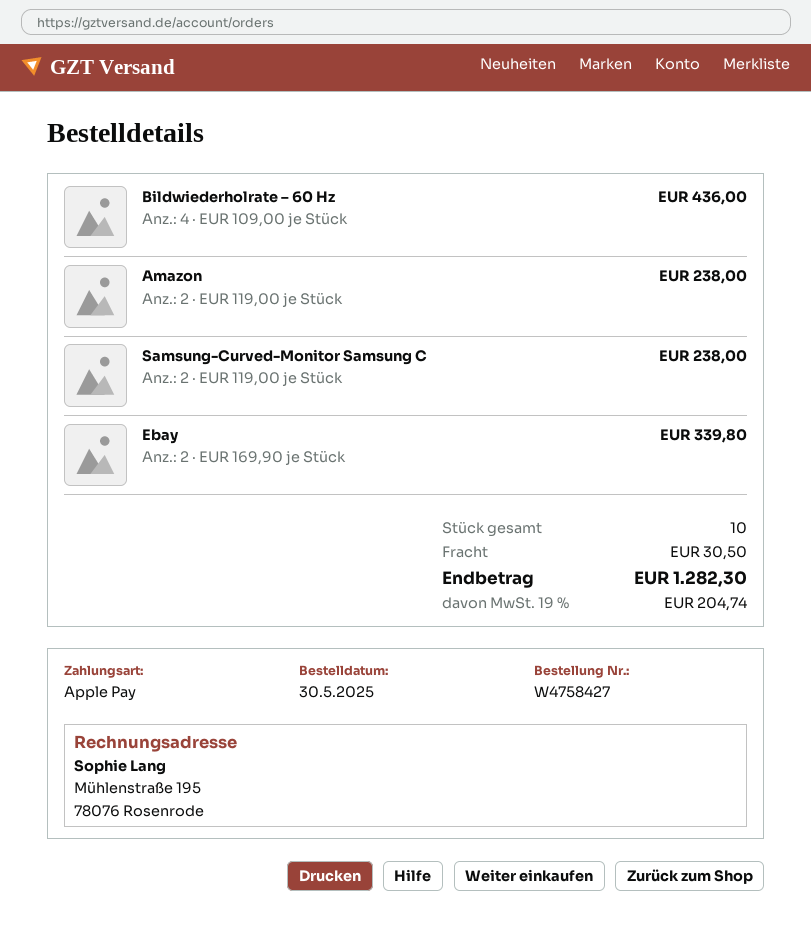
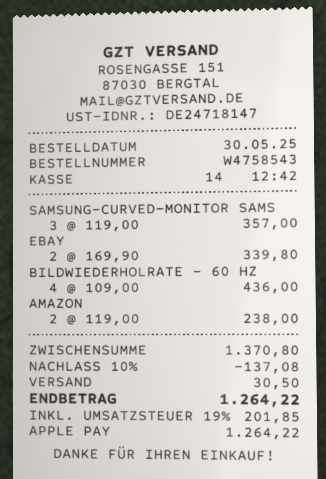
order number: W4758427 -> W4758543
Samsung-Curved-Monitor Samsung C: 2 x 119.00 = 238.00 -> 3 x 119.00 = 357.00
discount: none -> 10% = 137.08
tax: 19% = 204.74 -> 19% = 201.85
total: 1282.30 -> 1264.22

